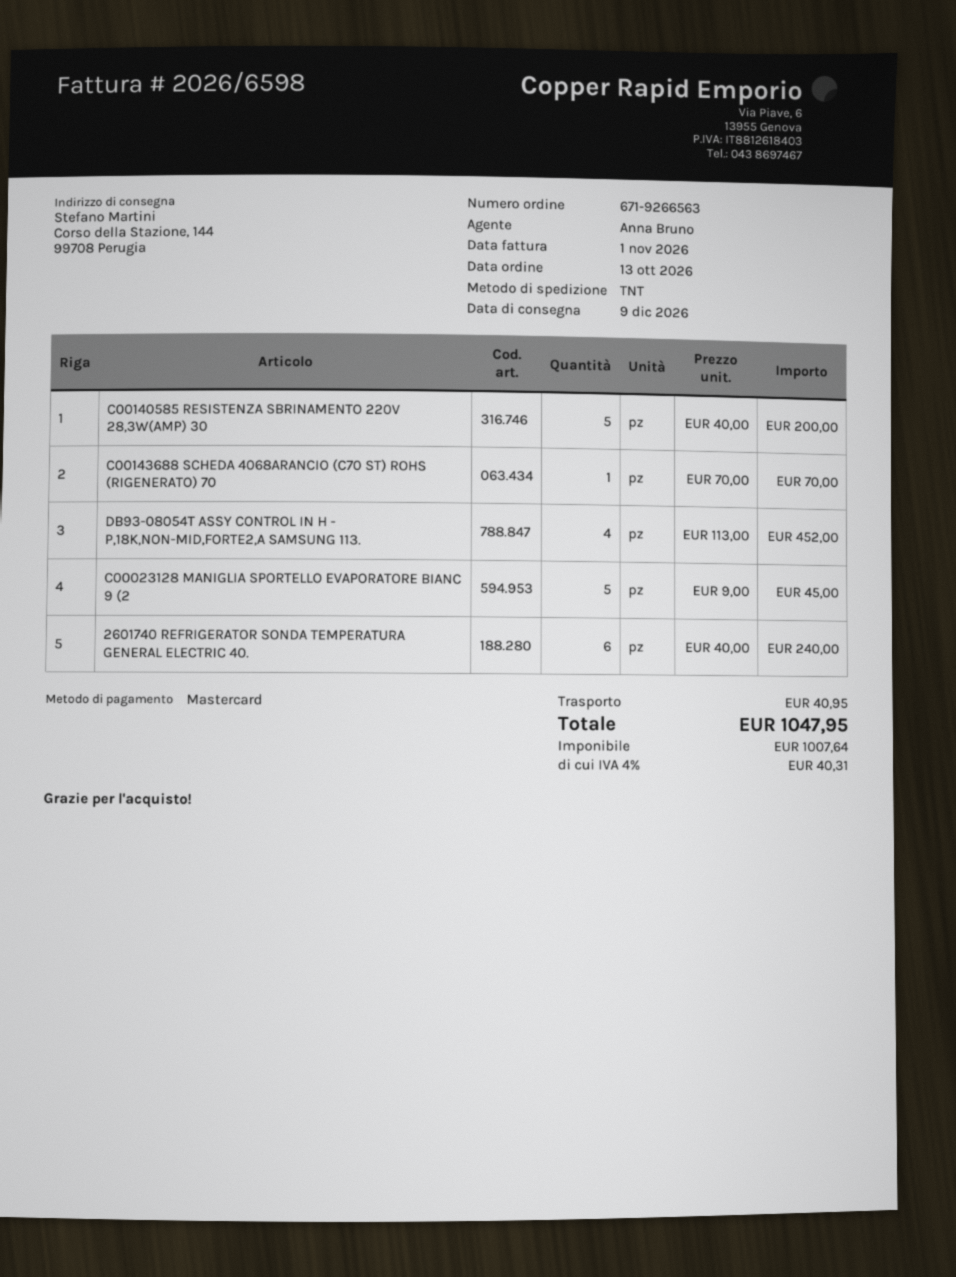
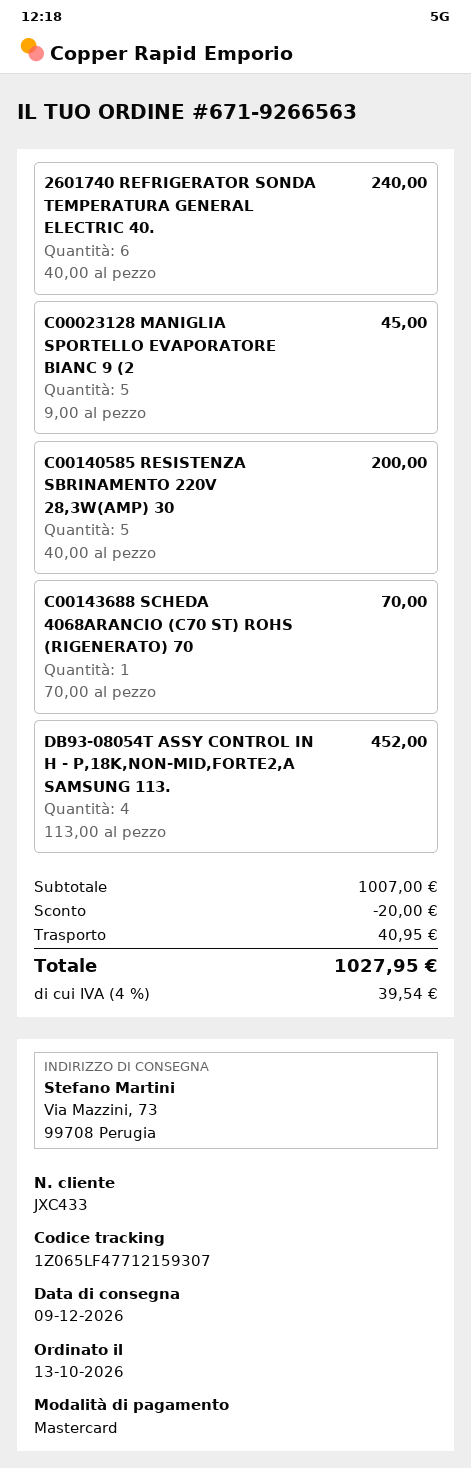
ship to: Corso della Stazione, 144, 99708 Perugia -> Via Mazzini, 73, 99708 Perugia
discount: none -> 20.00
tax: 4% = 40.31 -> 4% = 39.54
total: 1047.95 -> 1027.95

